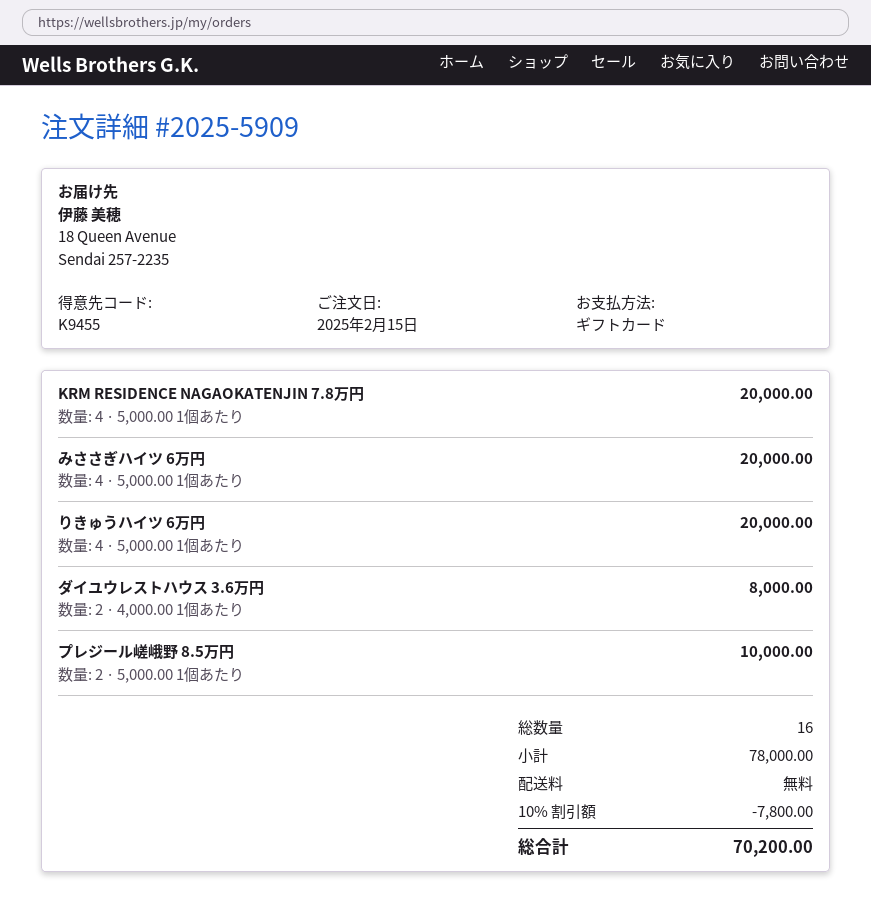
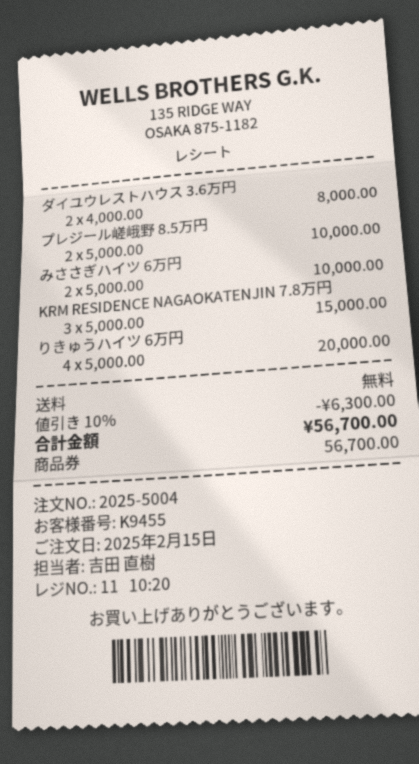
order number: 2025-5909 -> 2025-5004
KRM RESIDENCE NAGAOKATENJIN 7.8万円: 4 x 5000.00 = 20000.00 -> 3 x 5000.00 = 15000.00
みささぎハイツ 6万円: 4 x 5000.00 = 20000.00 -> 2 x 5000.00 = 10000.00
discount: 10% = 7800.00 -> 10% = 6300.00
total: 70200.00 -> 56700.00

